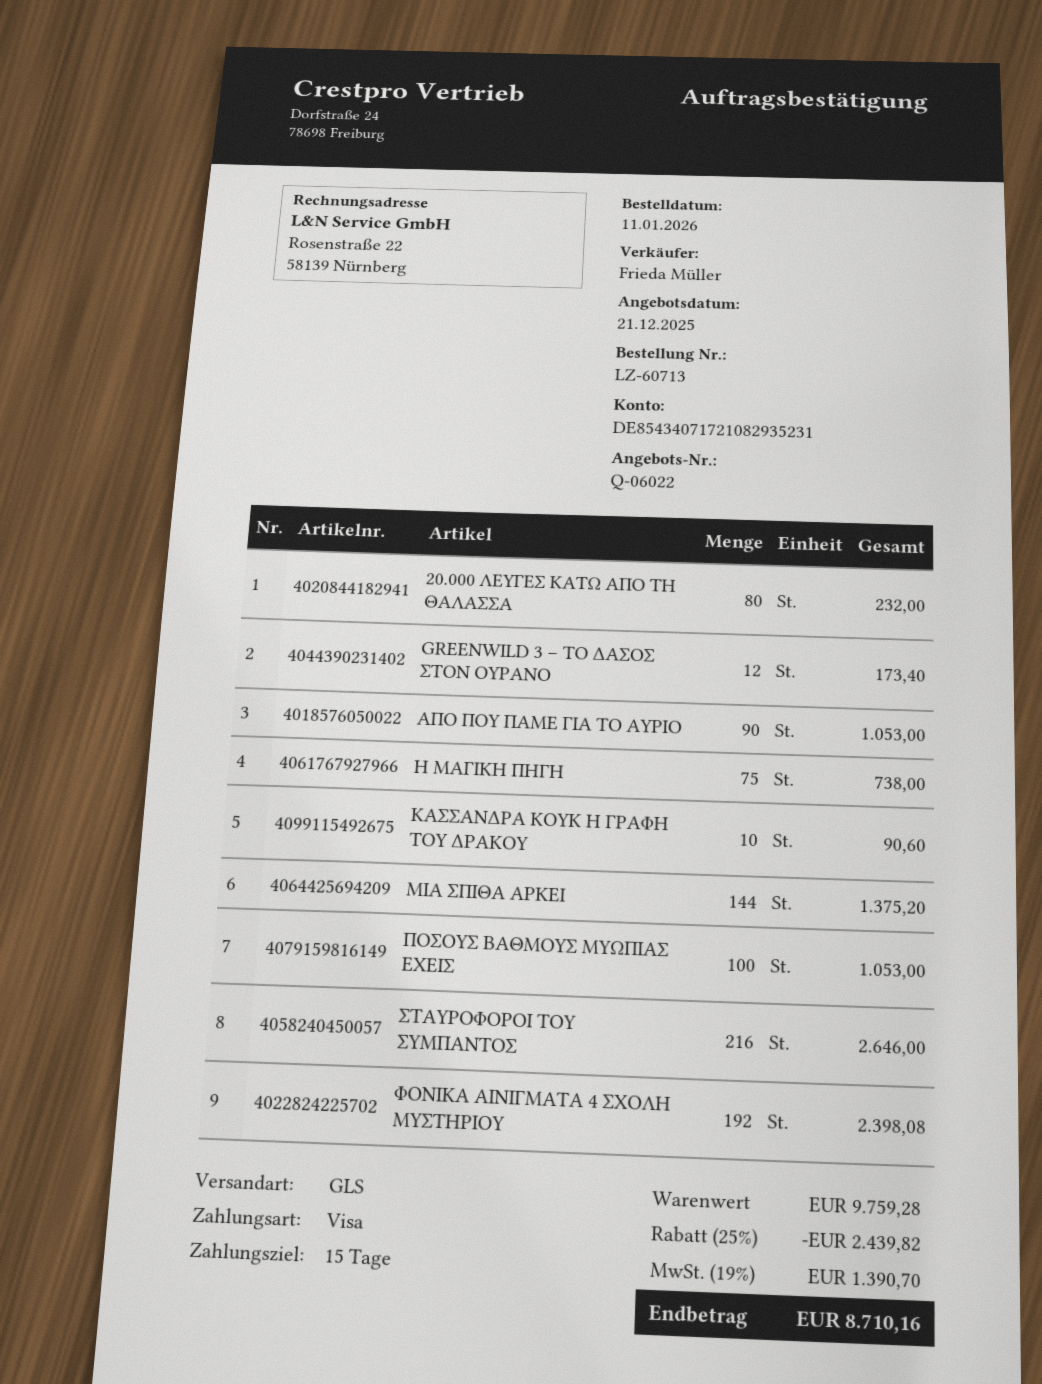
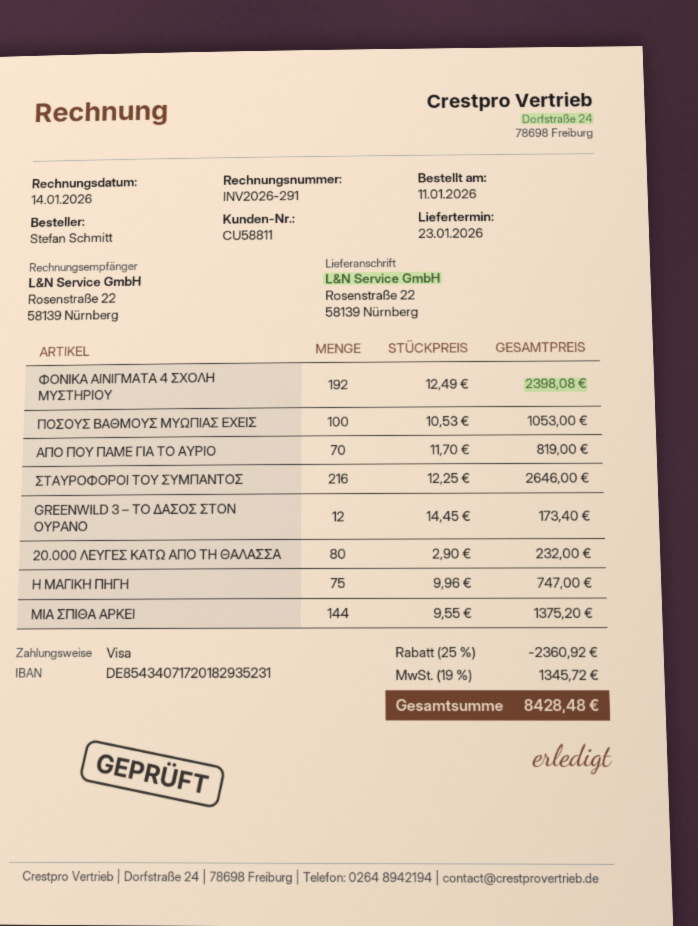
bank account: DE85434071721082935231 -> DE85434071720182935231
ΑΠΟ ΠΟΥ ΠΑΜΕ ΓΙΑ ΤΟ ΑΥΡΙΟ: 90 for 1053.00 -> 70 for 819.00
Η ΜΑΓΙΚΗ ΠΗΓΗ: 75 for 738.00 -> 75 for 747.00
ΚΑΣΣΑΝΔΡΑ ΚΟΥΚ Η ΓΡΑΦΗ ΤΟΥ ΔΡΑΚΟΥ: 10 for 90.60 -> none
discount: 25% = 2439.82 -> 25% = 2360.92
tax: 19% = 1390.70 -> 19% = 1345.72
total: 8710.16 -> 8428.48

